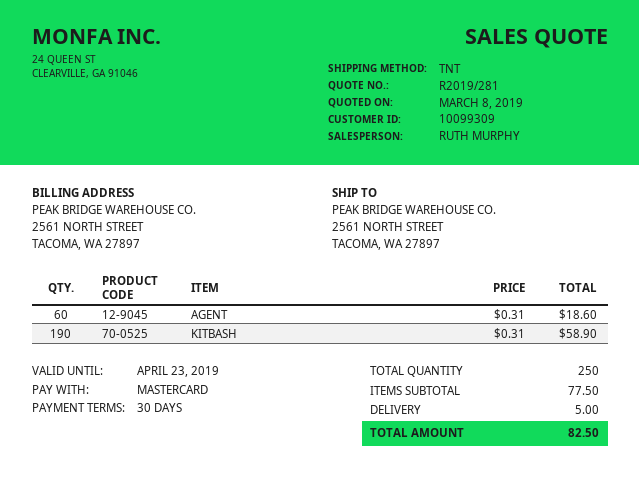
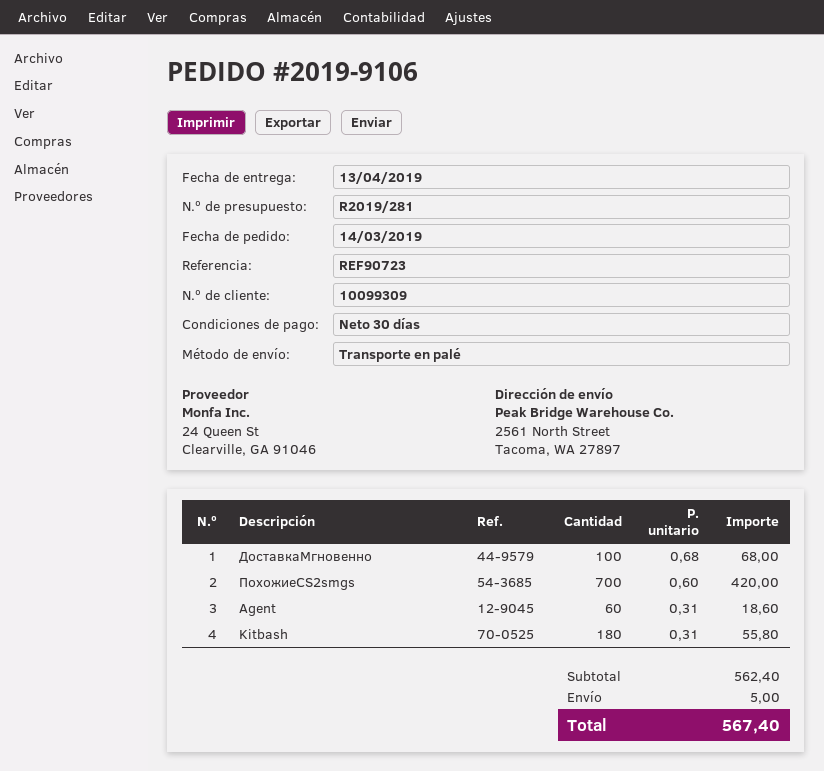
shipping method: TNT -> pallet freight
KITBASH: 190 x 0.31 = 58.90 -> 180 x 0.31 = 55.80
ДоставкаМгновенно: none -> 100 x 0.68 = 68.00
ПохожиеCS2smgs: none -> 700 x 0.60 = 420.00
subtotal: 77.50 -> 562.40
total: 82.50 -> 567.40

